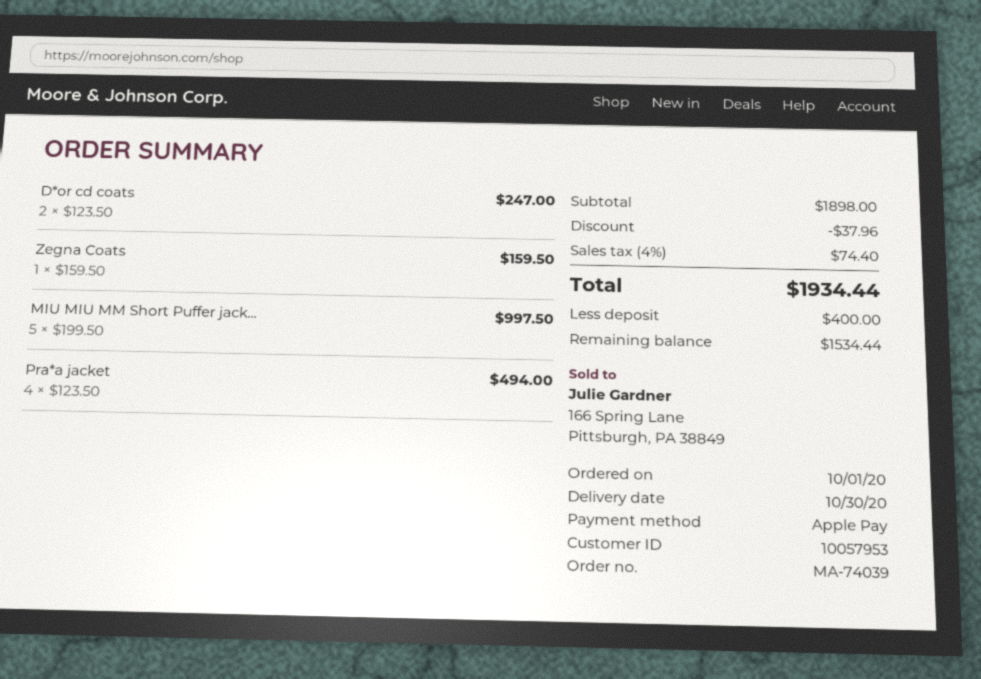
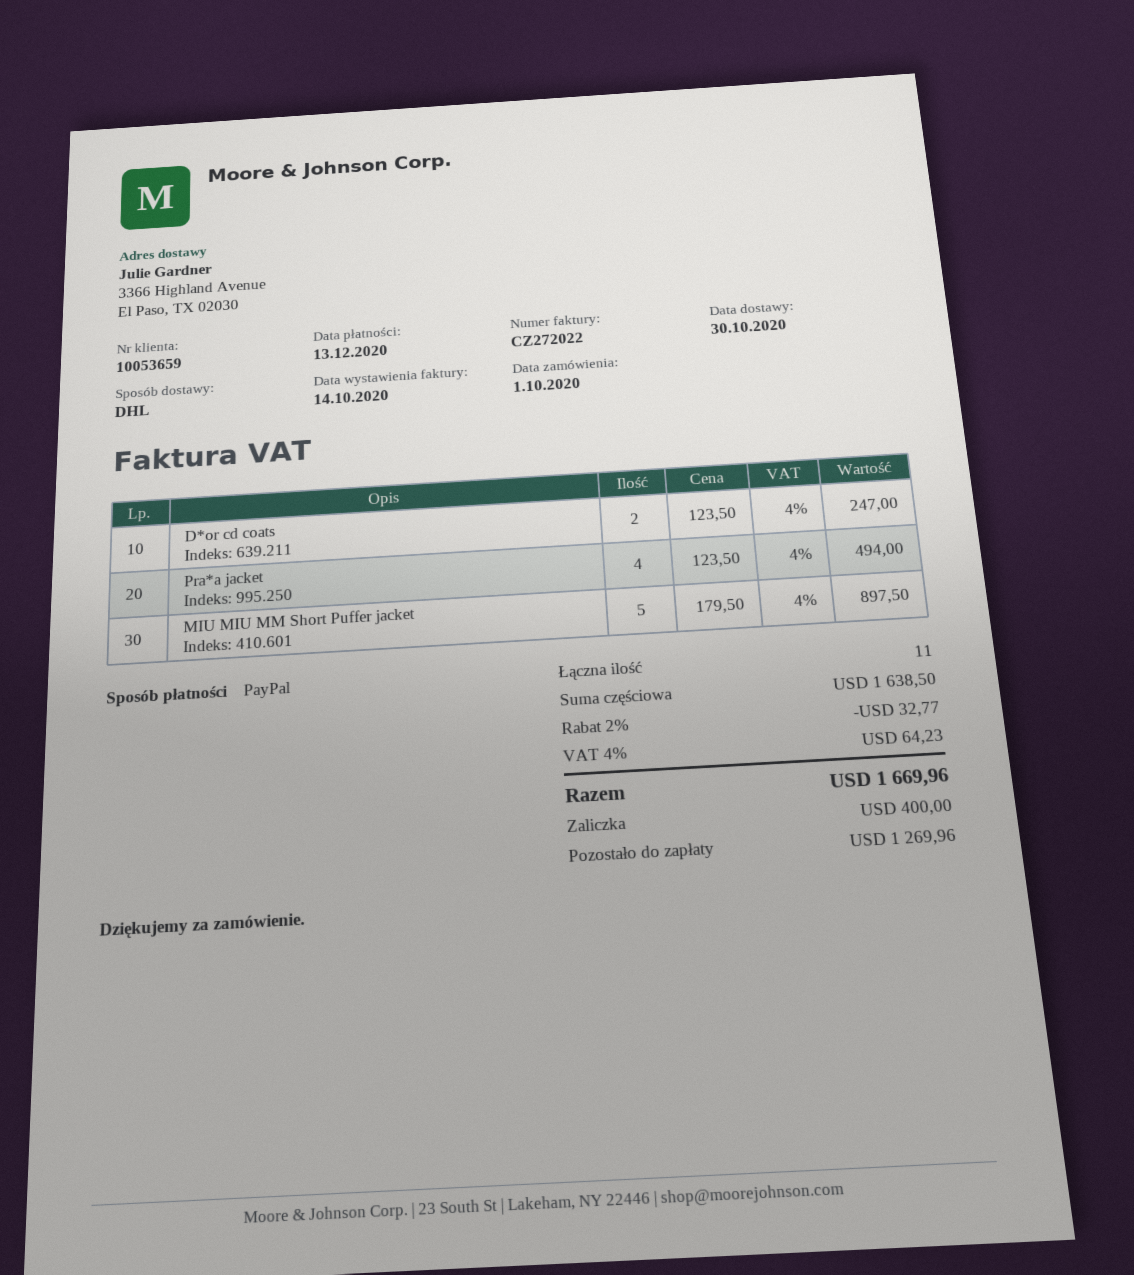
customer number: 10057953 -> 10053659
payment method: Apple Pay -> PayPal
Zegna Coats: 1 x 159.50 = 159.50 -> none
MIU MIU MM Short Puffer jack...: 5 x 199.50 = 997.50 -> 5 x 179.50 = 897.50
subtotal: 1898.00 -> 1638.50
discount: 37.96 -> 32.77
tax: 4% = 74.40 -> 4% = 64.23
total: 1934.44 -> 1669.96
balance: 1534.44 -> 1269.96

